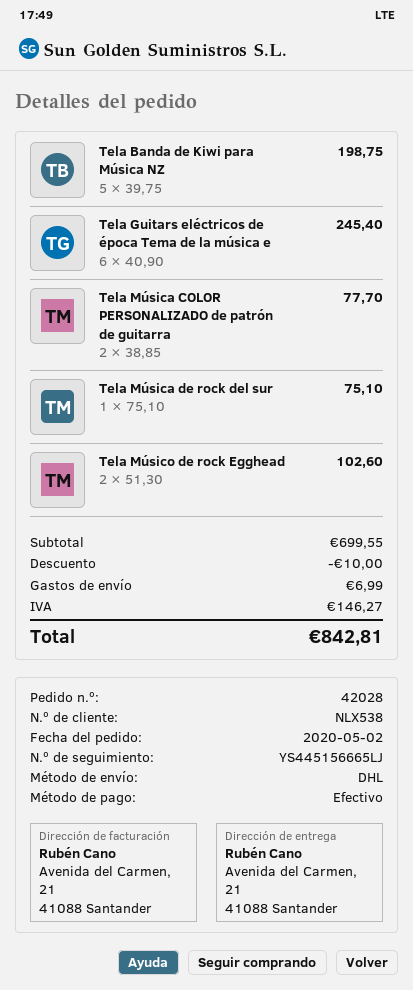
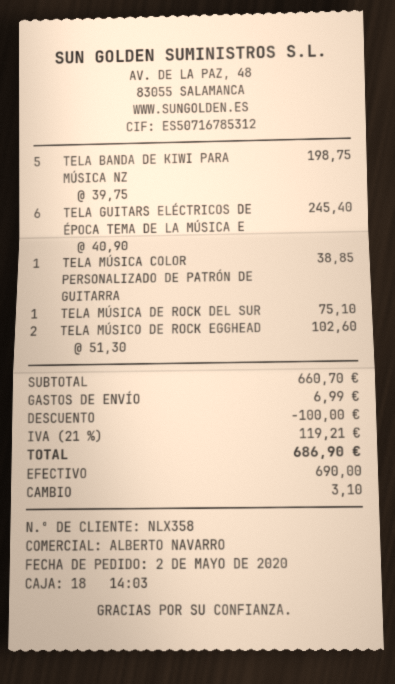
customer number: NLX538 -> NLX358
Tela Música COLOR PERSONALIZADO de patrón de guitarra: 2 x 38.85 = 77.70 -> 1 x 38.85 = 38.85
subtotal: 699.55 -> 660.70
discount: 10.00 -> 100.00
tax: 146.27 -> 119.21
total: 842.81 -> 686.90

